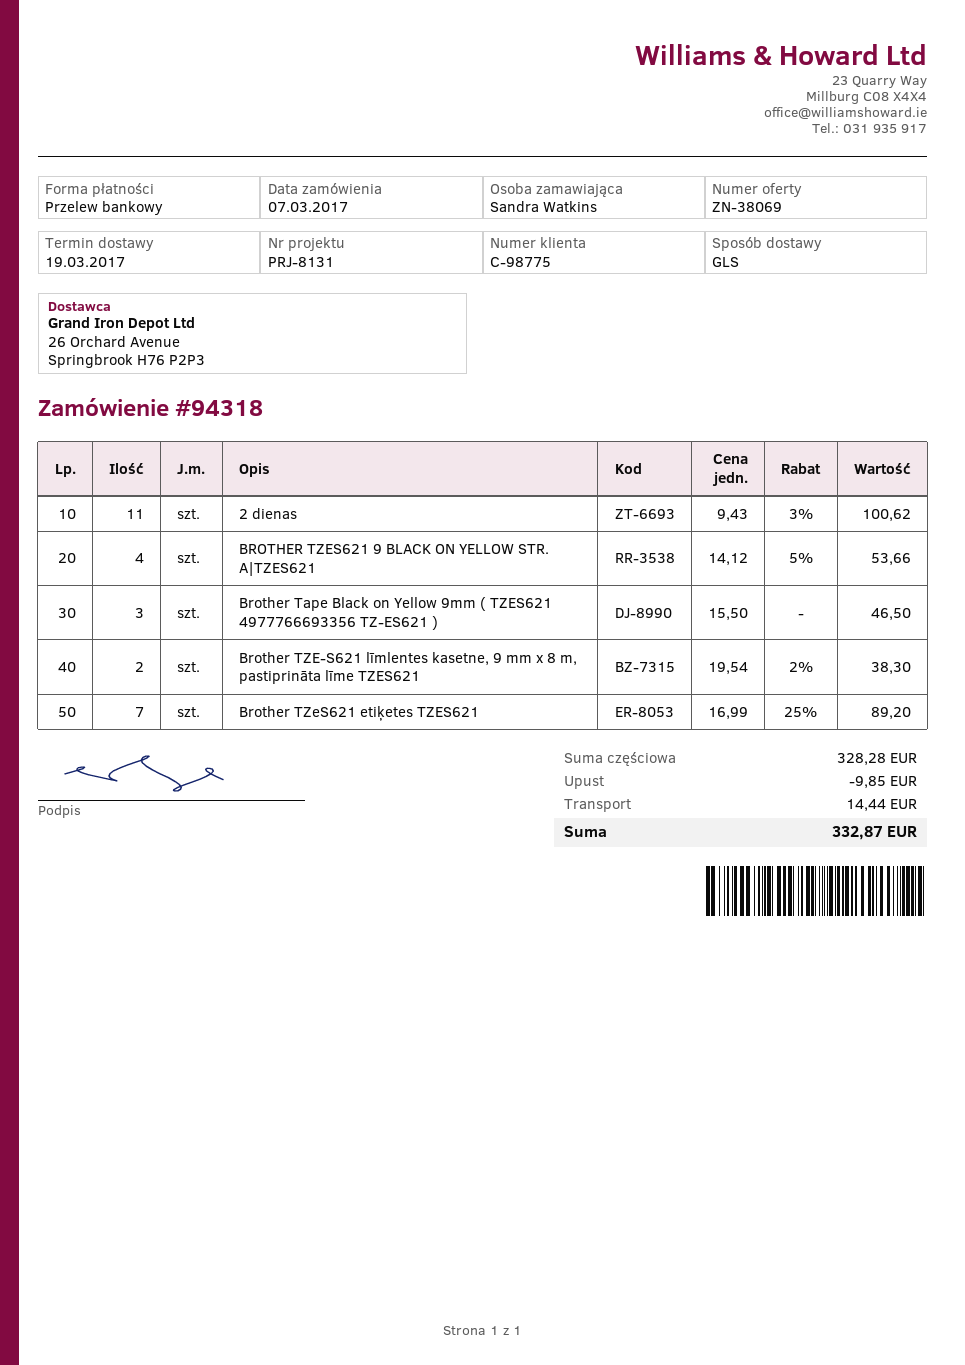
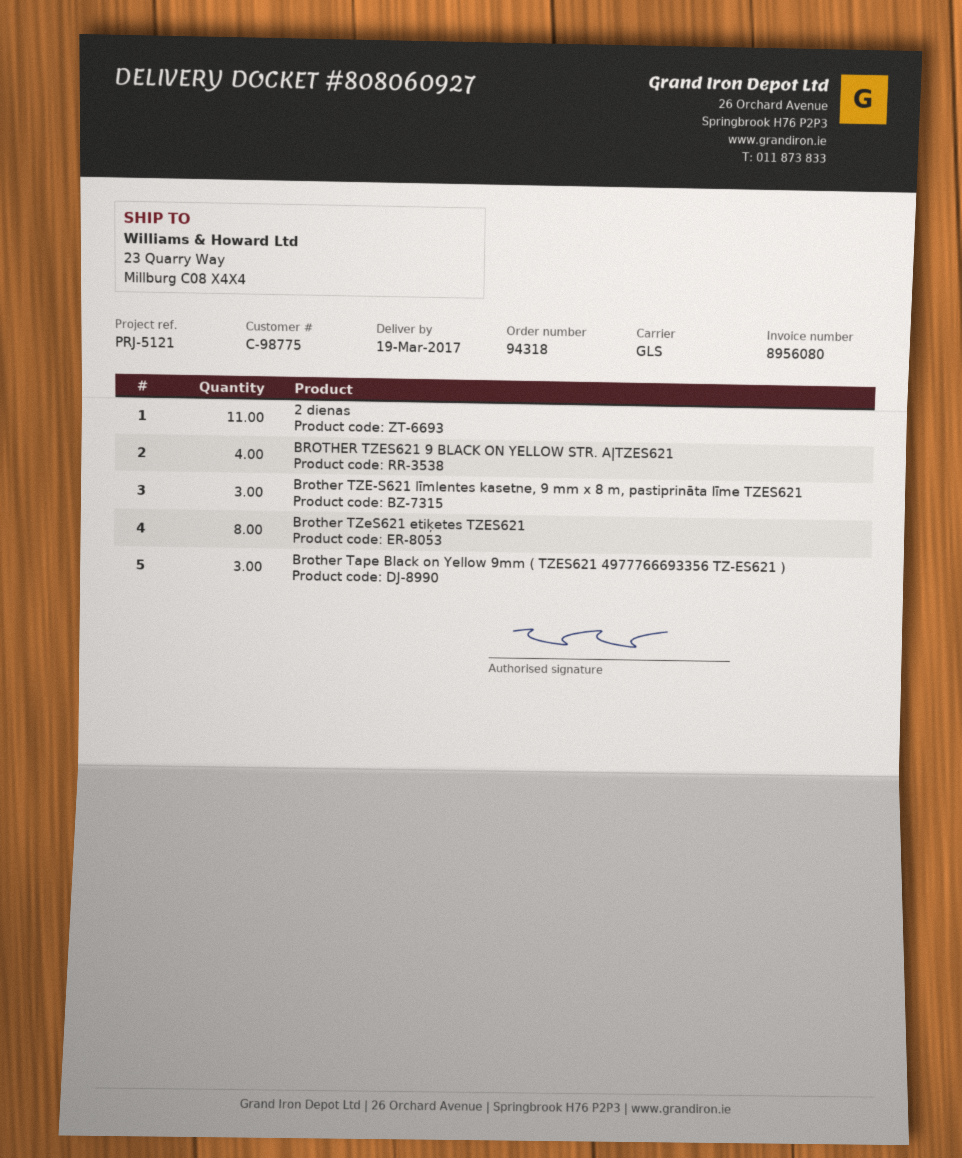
reference: PRJ-8131 -> PRJ-5121
Brother TZE-S621 līmlentes kasetne, 9 mm x 8 m, pastiprināta līme TZES621: 2 -> 3
Brother TZeS621 etiķetes TZES621: 7 -> 8

